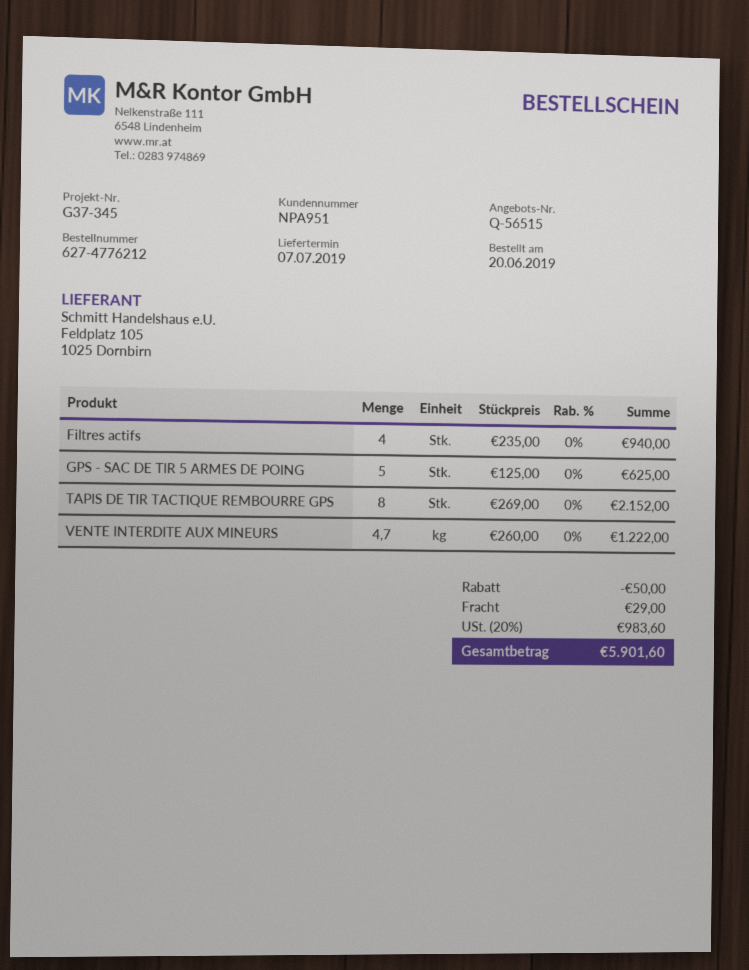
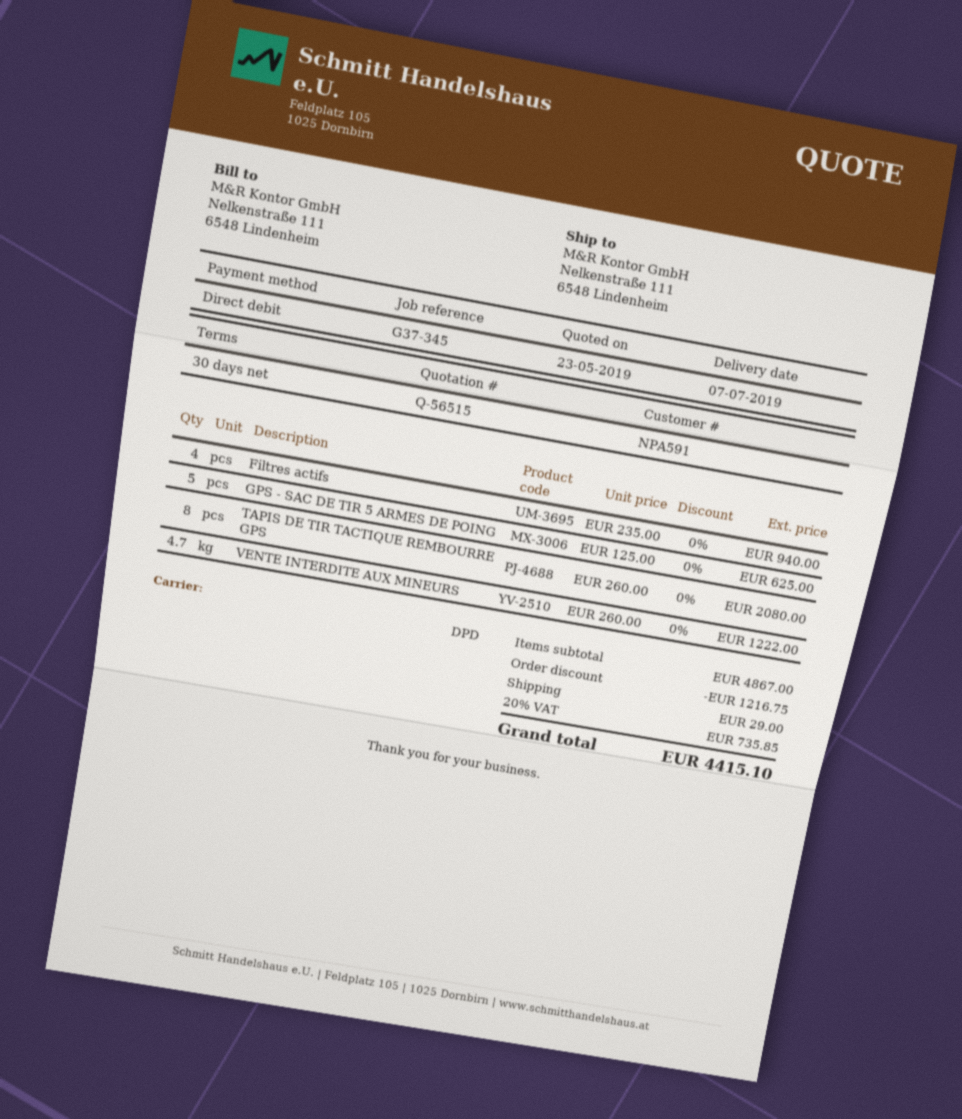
customer number: NPA951 -> NPA591
TAPIS DE TIR TACTIQUE REMBOURRE GPS: 8 x 269.00 = 2152.00 -> 8 x 260.00 = 2080.00
discount: 50.00 -> 1216.75
tax: 20% = 983.60 -> 20% = 735.85
total: 5901.60 -> 4415.10

